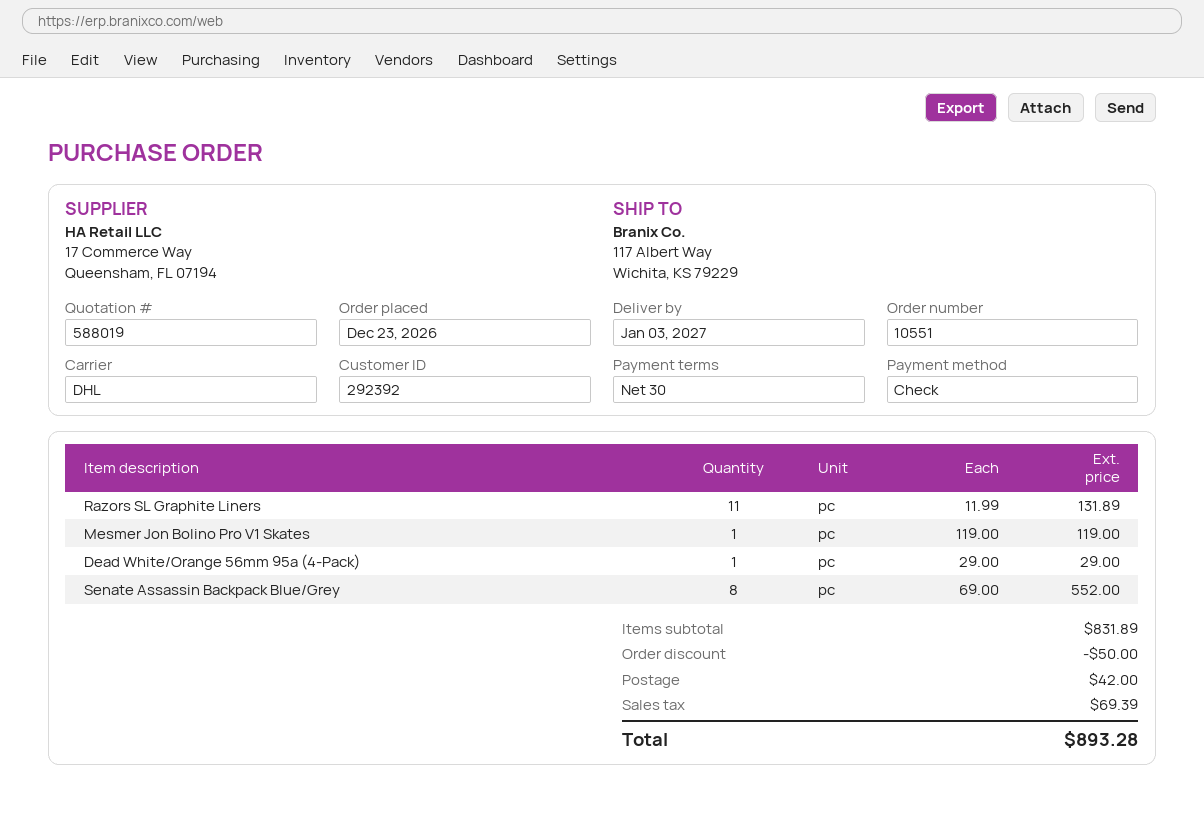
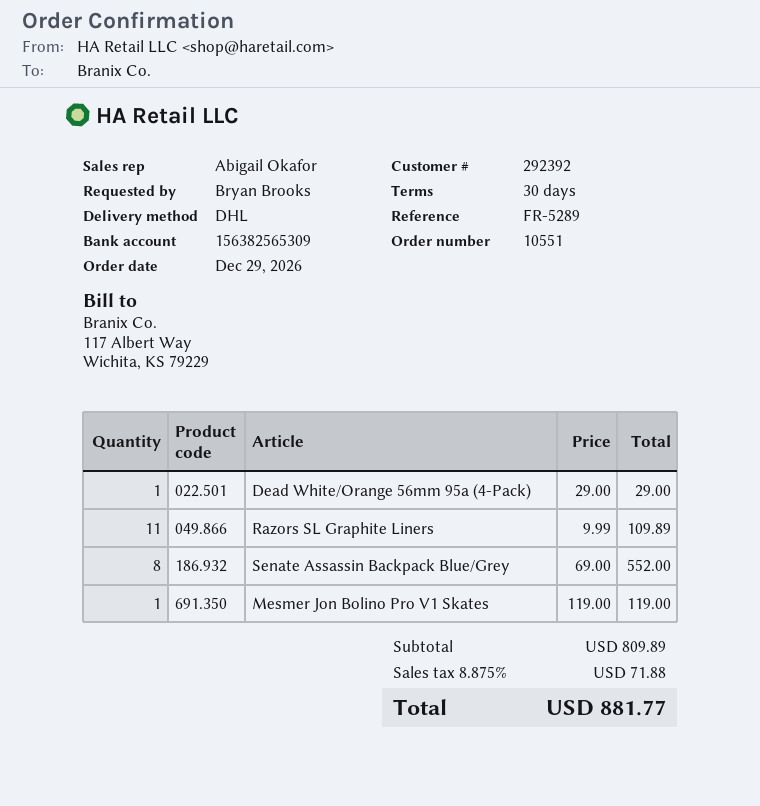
order date: 2026-12-23 -> 2026-12-29
Razors SL Graphite Liners: 11 x 11.99 = 131.89 -> 11 x 9.99 = 109.89
subtotal: 831.89 -> 809.89
discount: 50.00 -> none
shipping: 42.00 -> none
tax: 69.39 -> 71.88
total: 893.28 -> 881.77

